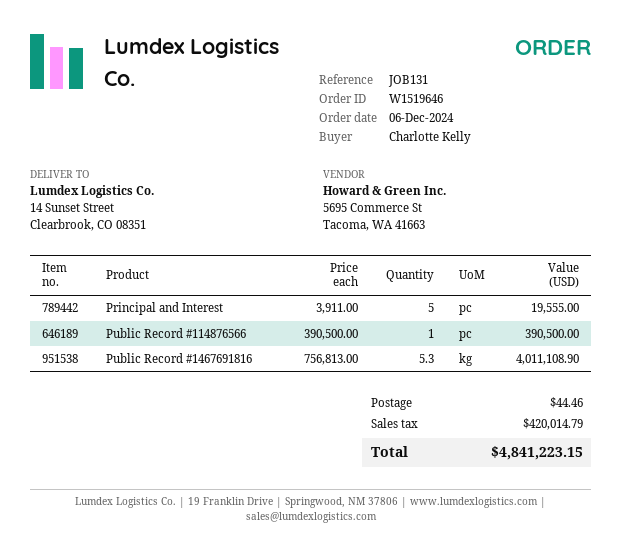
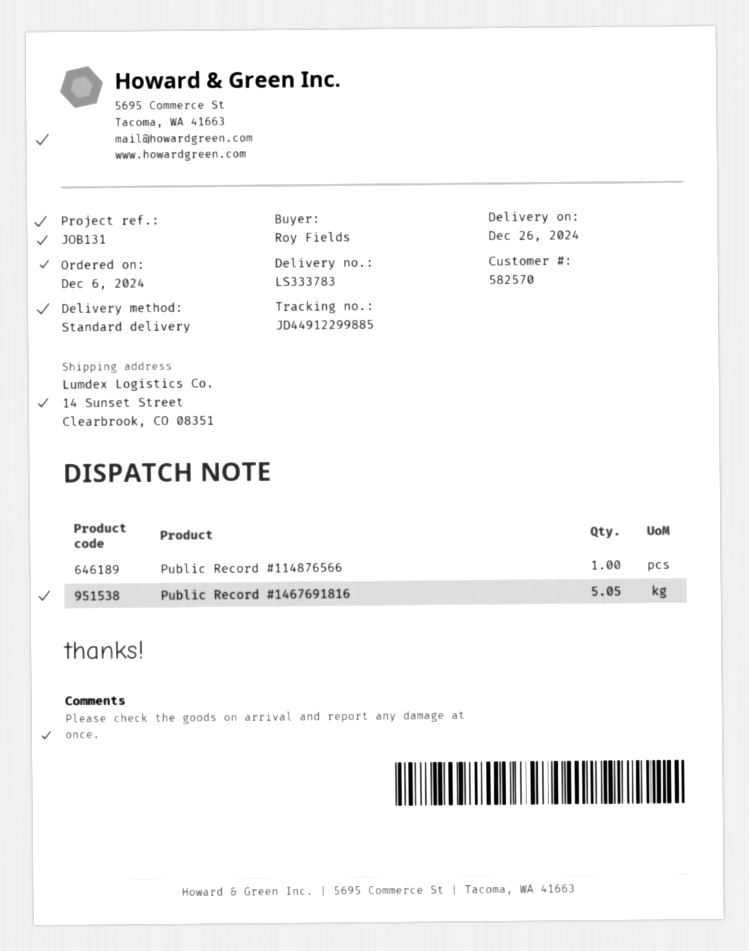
ordered by: Charlotte Kelly -> Roy Fields
Principal and Interest: 5 -> none
Public Record #1467691816: 5.3 -> 5.05

